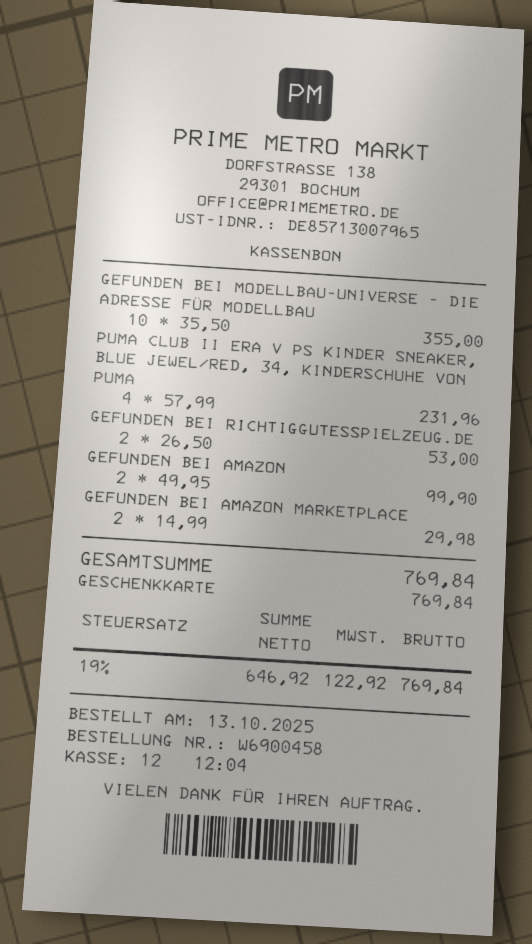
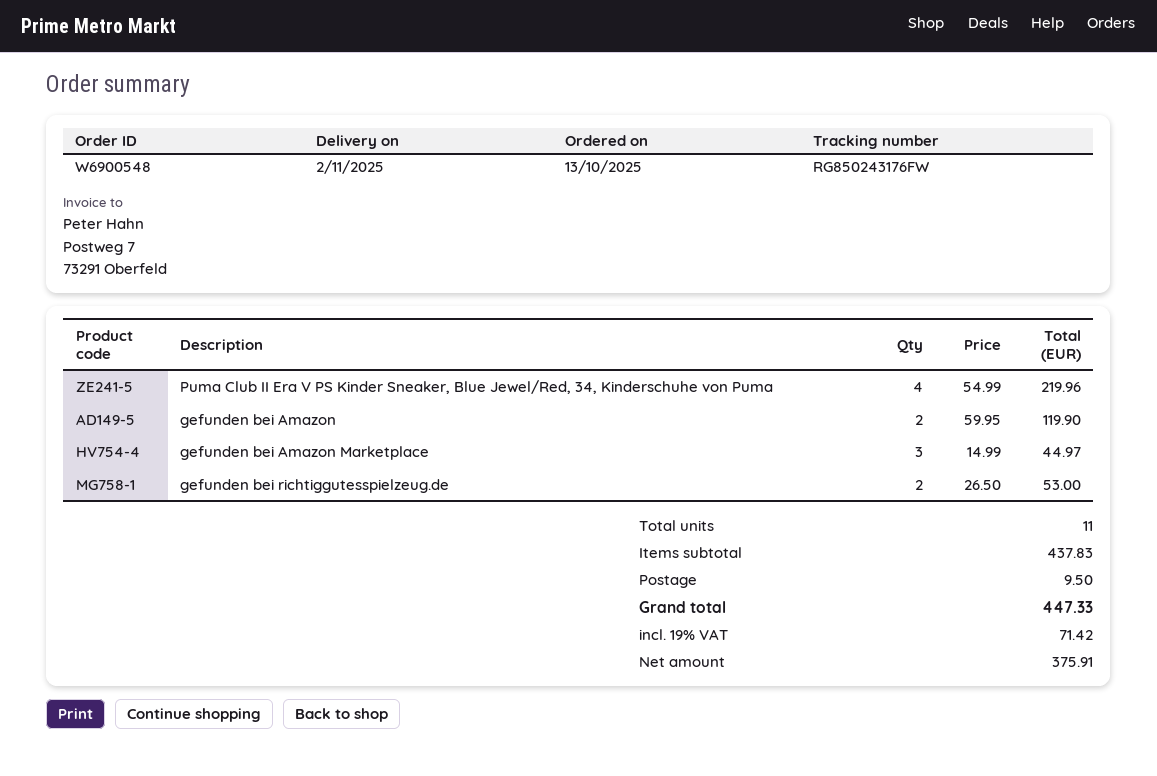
order number: W6900458 -> W6900548
GEFUNDEN BEI MODELLBAU-UNIVERSE - DIE ADRESSE FÜR MODELLBAU: 10 x 35.50 = 355.00 -> none
PUMA CLUB II ERA V PS KINDER SNEAKER, BLUE JEWEL/RED, 34, KINDERSCHUHE VON PUMA: 4 x 57.99 = 231.96 -> 4 x 54.99 = 219.96
GEFUNDEN BEI AMAZON: 2 x 49.95 = 99.90 -> 2 x 59.95 = 119.90
GEFUNDEN BEI AMAZON MARKETPLACE: 2 x 14.99 = 29.98 -> 3 x 14.99 = 44.97
shipping: none -> 9.50
net: 646.92 -> 375.91
tax: 19% = 122.92 -> 19% = 71.42
total: 769.84 -> 447.33

